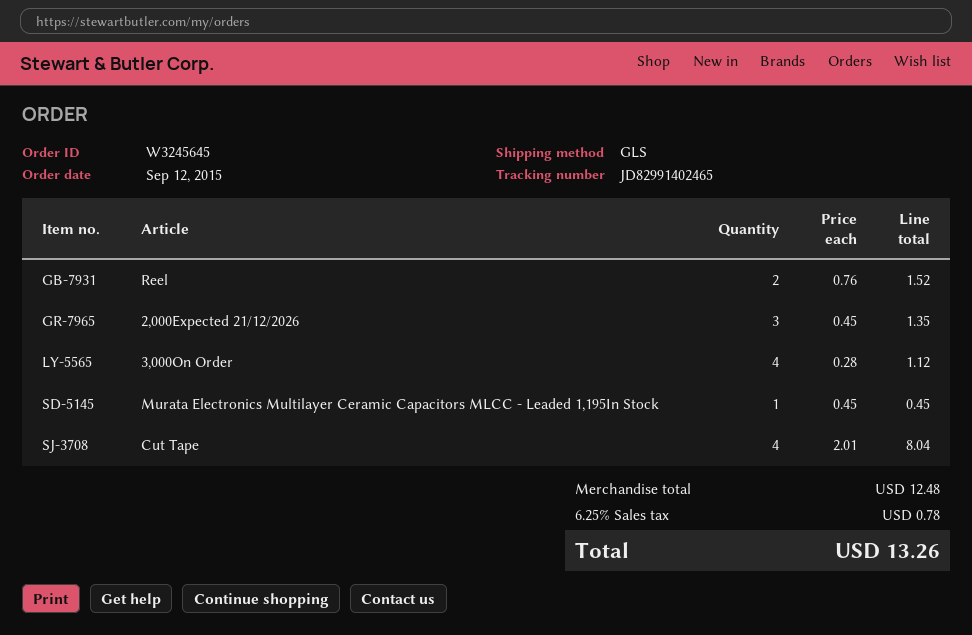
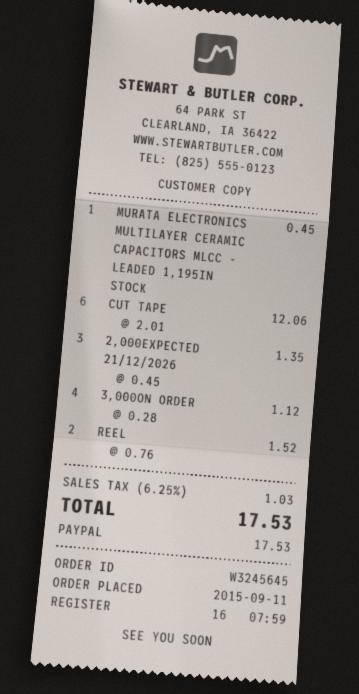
order date: 2015-09-12 -> 2015-09-11
Cut Tape: 4 x 2.01 = 8.04 -> 6 x 2.01 = 12.06
tax: 6.25% = 0.78 -> 6.25% = 1.03
total: 13.26 -> 17.53

